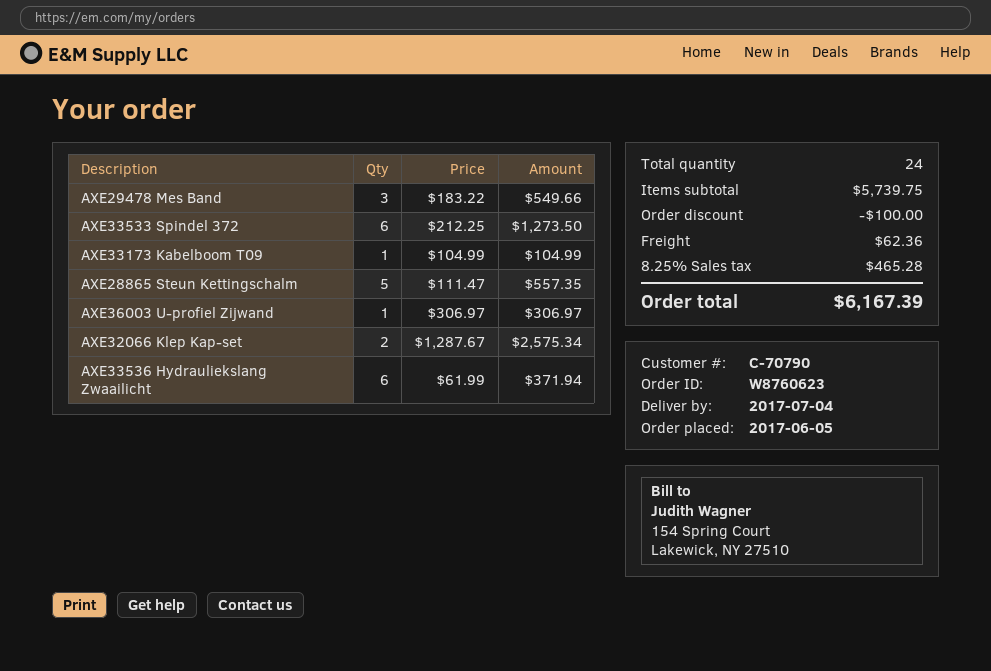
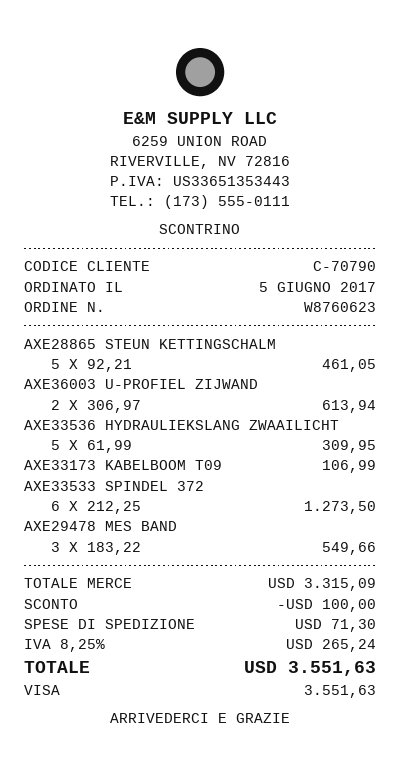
AXE33173 Kabelboom T09: 1 x 104.99 = 104.99 -> 1 x 106.99 = 106.99
AXE28865 Steun Kettingschalm: 5 x 111.47 = 557.35 -> 5 x 92.21 = 461.05
AXE36003 U-profiel Zijwand: 1 x 306.97 = 306.97 -> 2 x 306.97 = 613.94
AXE32066 Klep Kap-set: 2 x 1287.67 = 2575.34 -> none
AXE33536 Hydrauliekslang Zwaailicht: 6 x 61.99 = 371.94 -> 5 x 61.99 = 309.95
subtotal: 5739.75 -> 3315.09
shipping: 62.36 -> 71.30
tax: 8.25% = 465.28 -> 8.25% = 265.24
total: 6167.39 -> 3551.63

